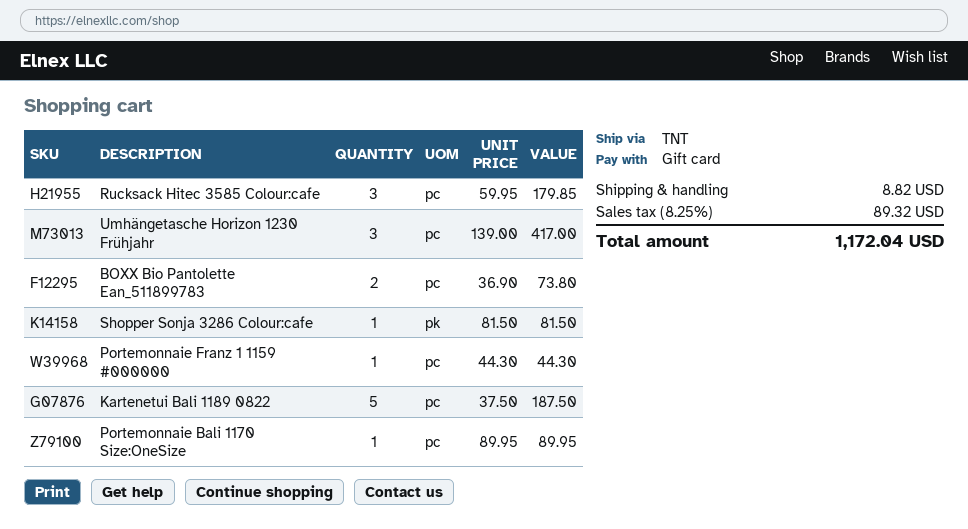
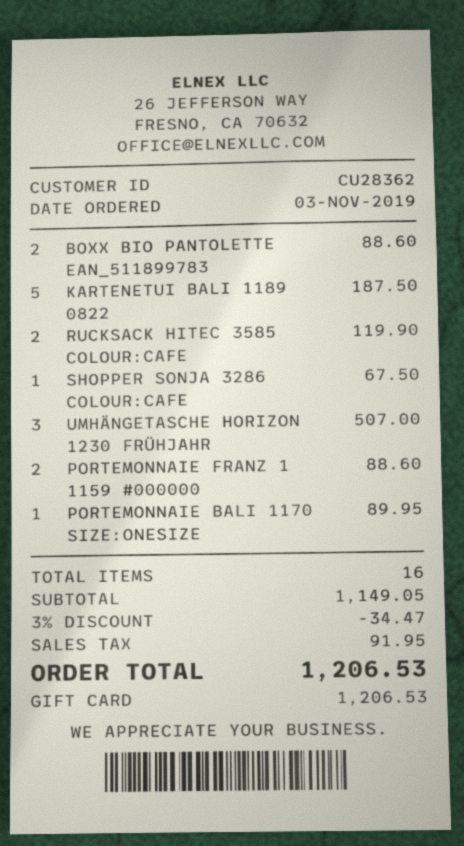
Rucksack Hitec 3585 Colour:cafe: 3 for 179.85 -> 2 for 119.90
Umhängetasche Horizon 1230 Frühjahr: 3 for 417.00 -> 3 for 507.00
BOXX Bio Pantolette Ean_511899783: 2 for 73.80 -> 2 for 88.60
Shopper Sonja 3286 Colour:cafe: 1 for 81.50 -> 1 for 67.50
Portemonnaie Franz 1 1159 #000000: 1 for 44.30 -> 2 for 88.60
discount: none -> 3% = 34.47
shipping: 8.82 -> none
tax: 89.32 -> 91.95
total: 1172.04 -> 1206.53

